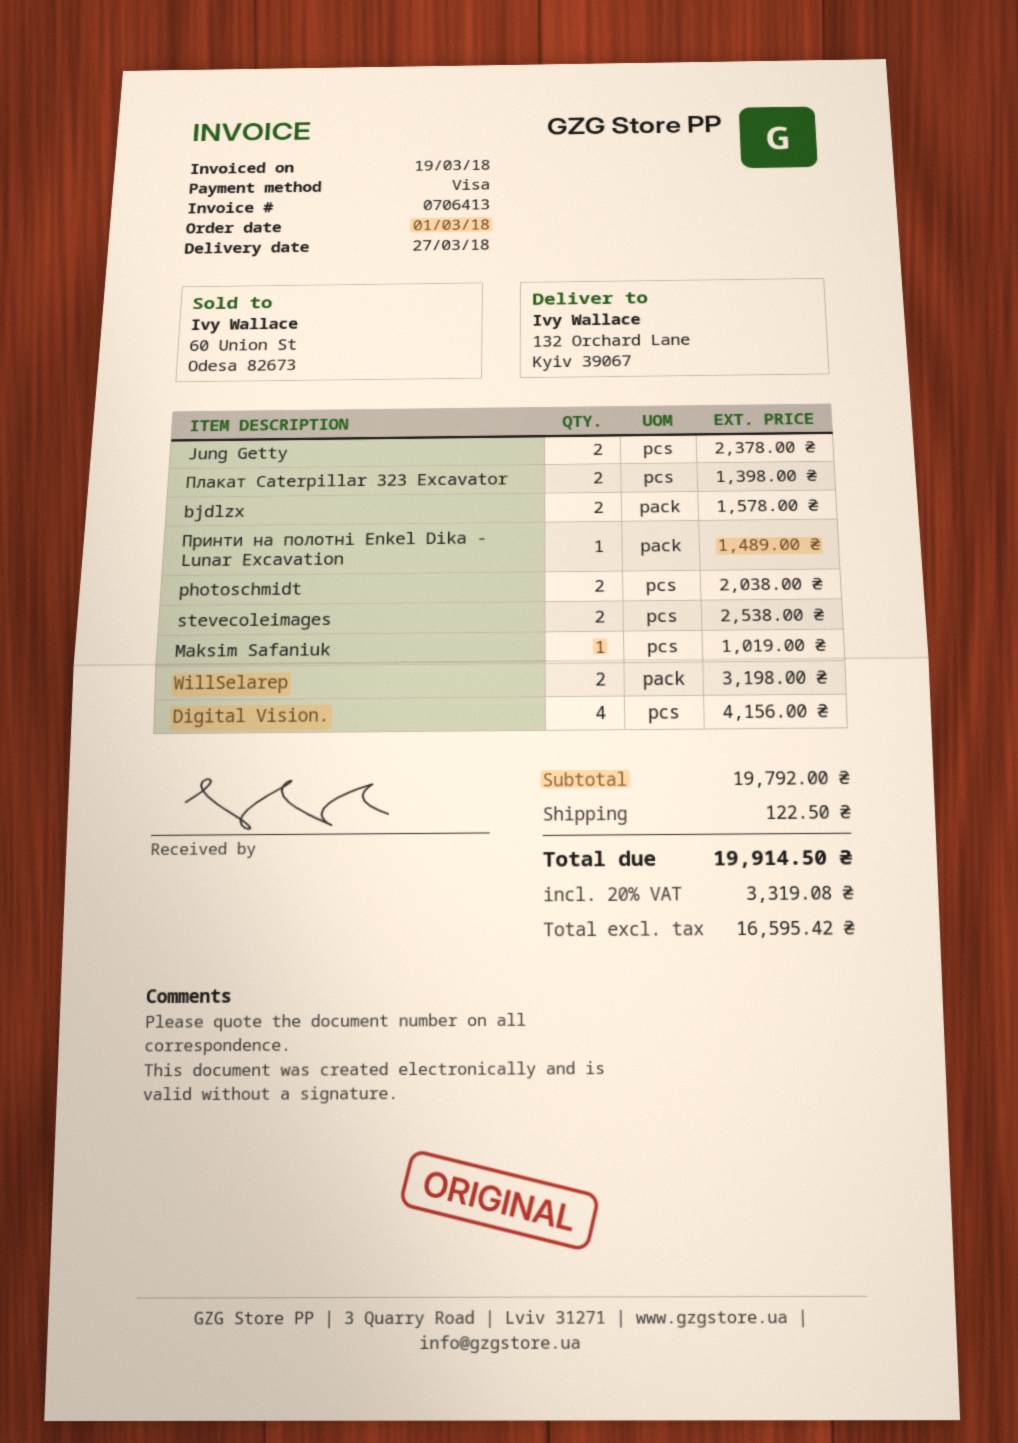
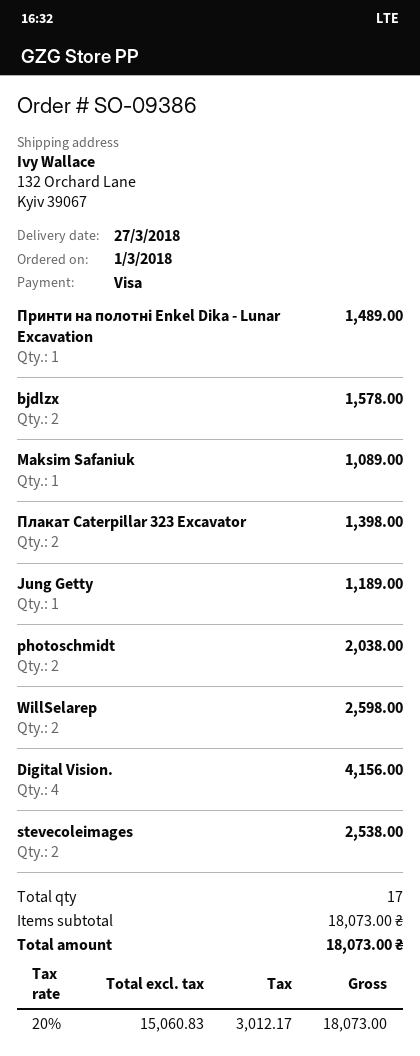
Jung Getty: 2 for 2378.00 -> 1 for 1189.00
Maksim Safaniuk: 1 for 1019.00 -> 1 for 1089.00
WillSelarep: 2 for 3198.00 -> 2 for 2598.00
subtotal: 19792.00 -> 18073.00
shipping: 122.50 -> none
net: 16595.42 -> 15060.83
tax: 20% = 3319.08 -> 20% = 3012.17
total: 19914.50 -> 18073.00

